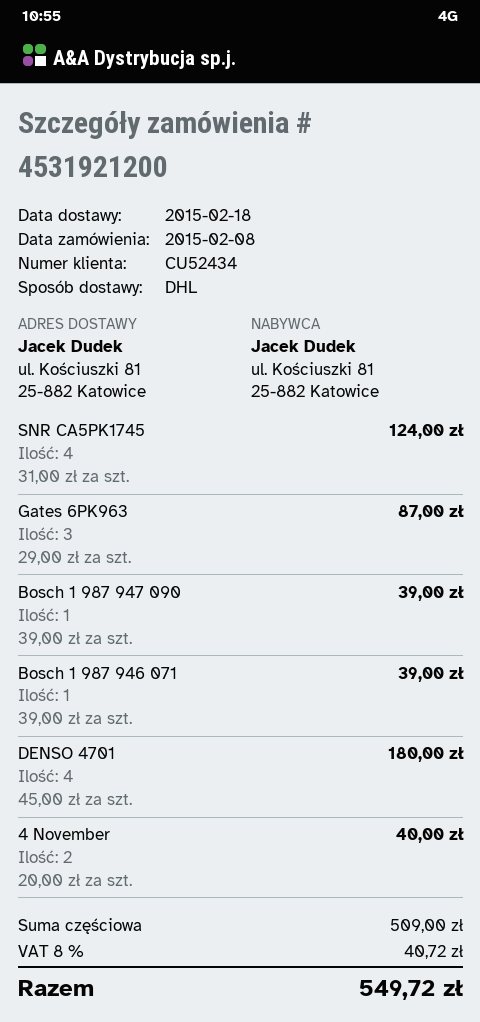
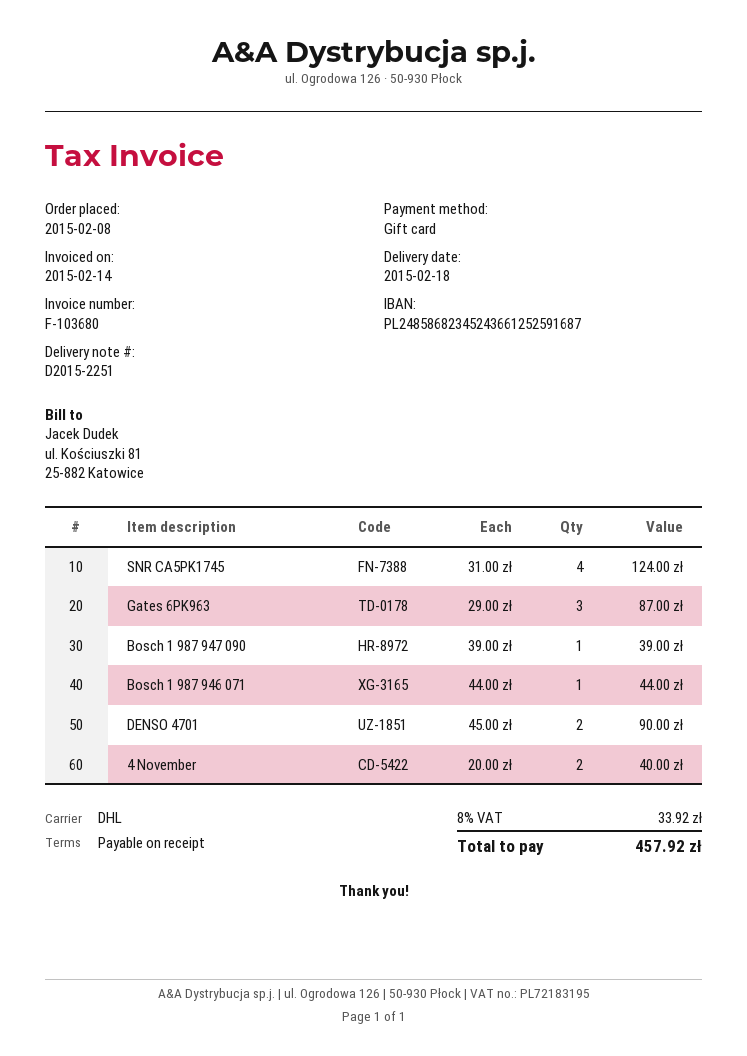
Bosch 1 987 946 071: 1 x 39.00 = 39.00 -> 1 x 44.00 = 44.00
DENSO 4701: 4 x 45.00 = 180.00 -> 2 x 45.00 = 90.00
tax: 8% = 40.72 -> 8% = 33.92
total: 549.72 -> 457.92

